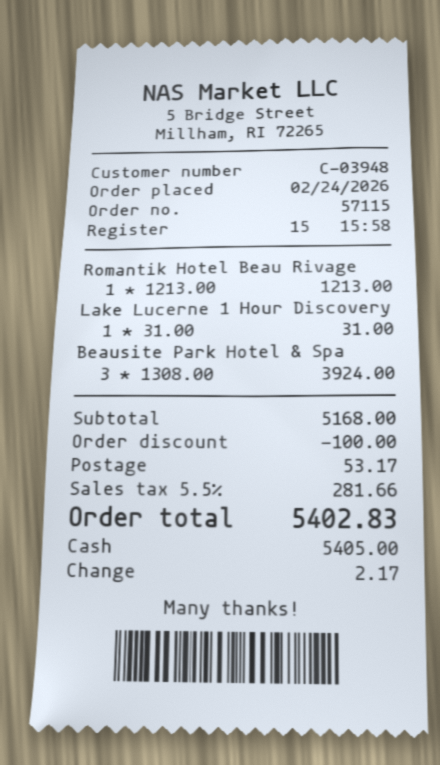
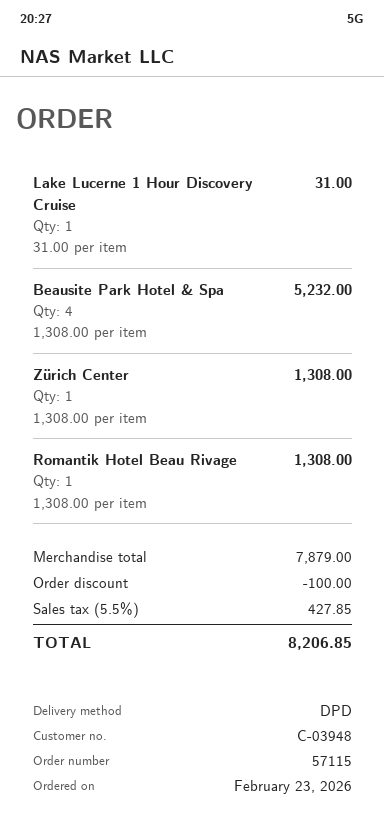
order date: 2026-02-24 -> 2026-02-23
Romantik Hotel Beau Rivage: 1 x 1213.00 = 1213.00 -> 1 x 1308.00 = 1308.00
Beausite Park Hotel & Spa: 3 x 1308.00 = 3924.00 -> 4 x 1308.00 = 5232.00
Zürich Center: none -> 1 x 1308.00 = 1308.00
subtotal: 5168.00 -> 7879.00
shipping: 53.17 -> none
tax: 5.5% = 281.66 -> 5.5% = 427.85
total: 5402.83 -> 8206.85

